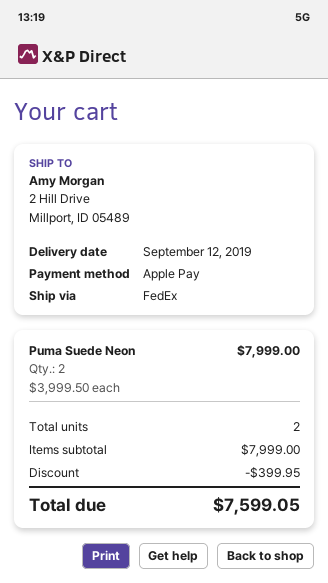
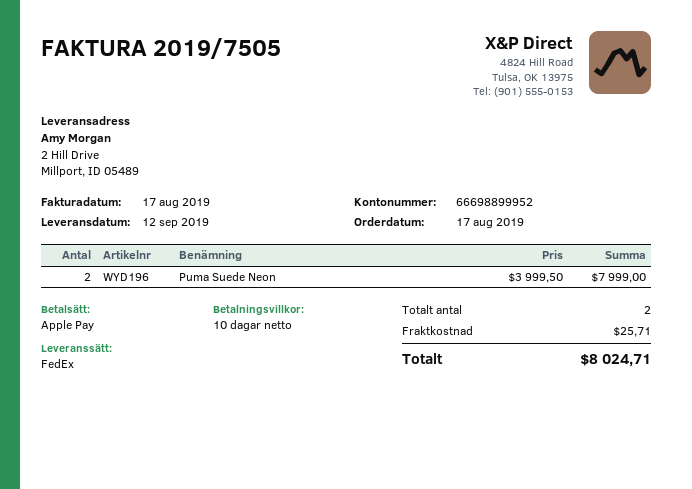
discount: 399.95 -> none
shipping: none -> 25.71
total: 7599.05 -> 8024.71

